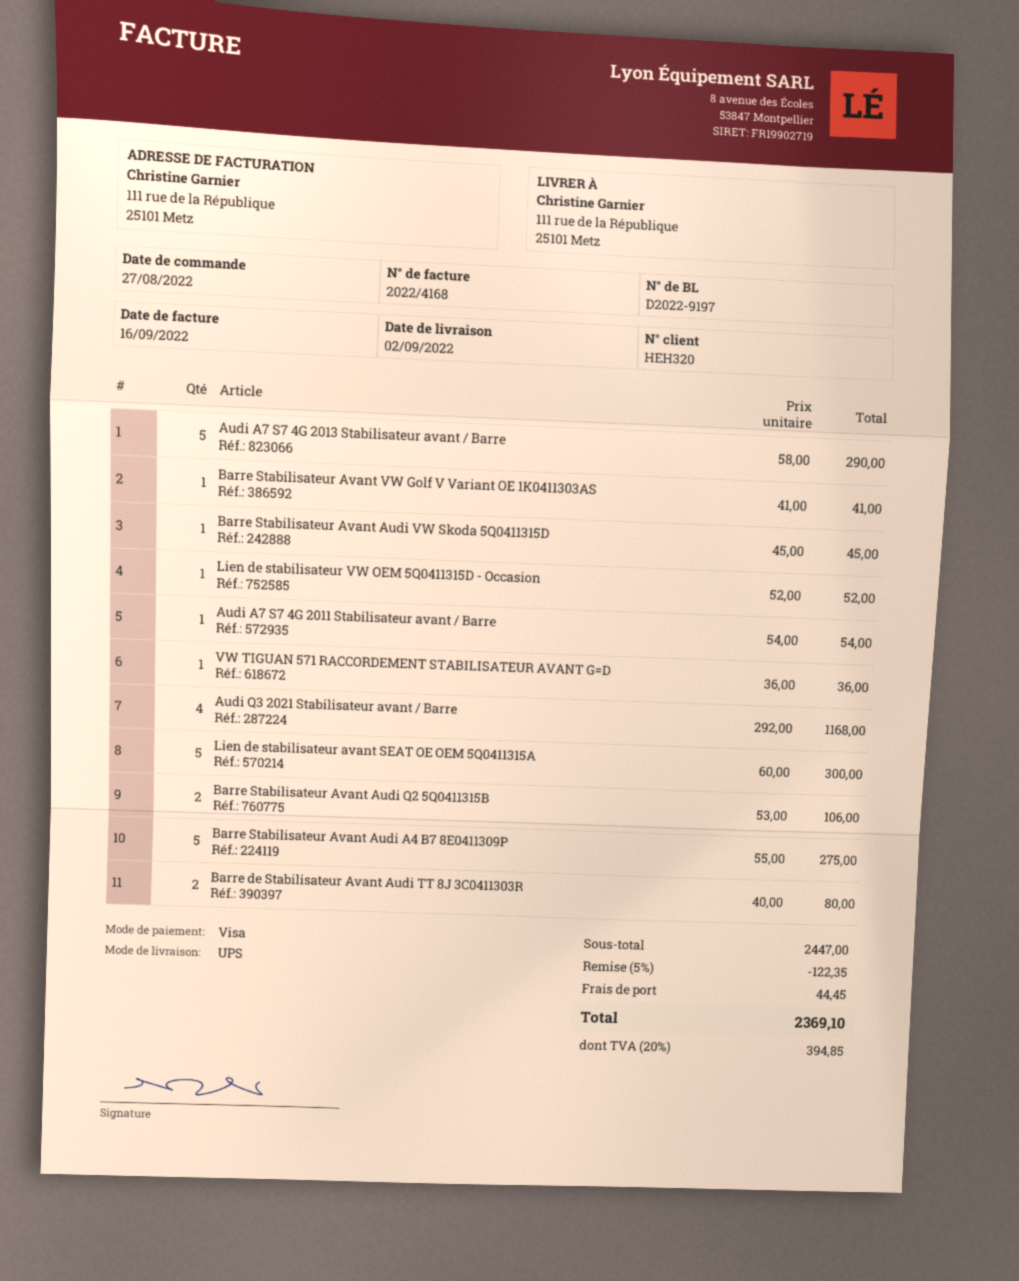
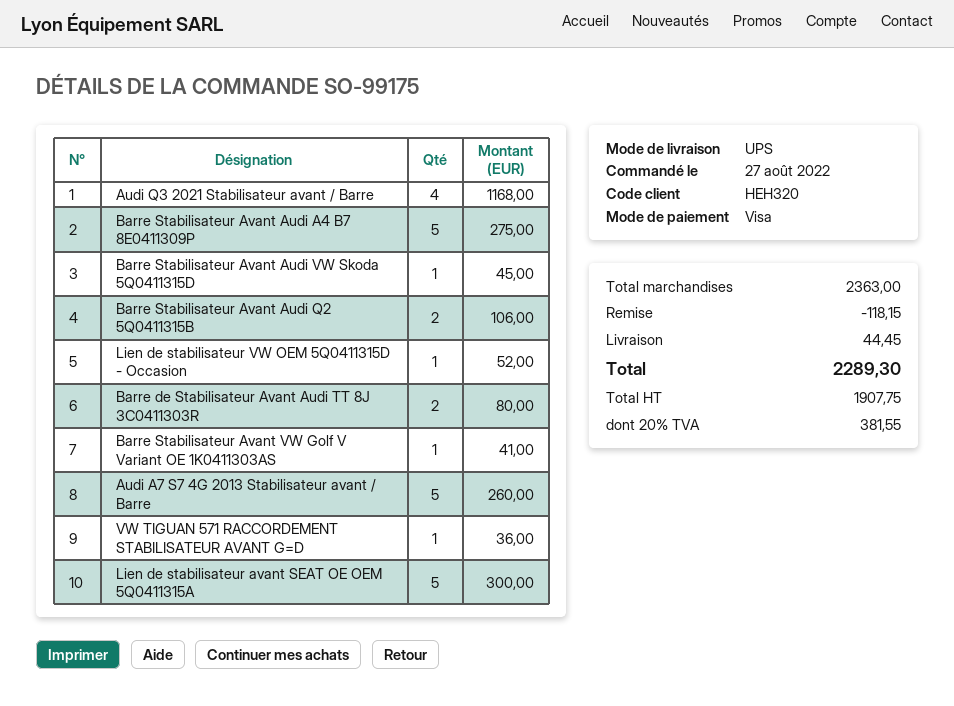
Audi A7 S7 4G 2013 Stabilisateur avant / Barre: 5 for 290.00 -> 5 for 260.00
Audi A7 S7 4G 2011 Stabilisateur avant / Barre: 1 for 54.00 -> none
subtotal: 2447.00 -> 2363.00
discount: 122.35 -> 118.15
tax: 20% = 394.85 -> 20% = 381.55
total: 2369.10 -> 2289.30

